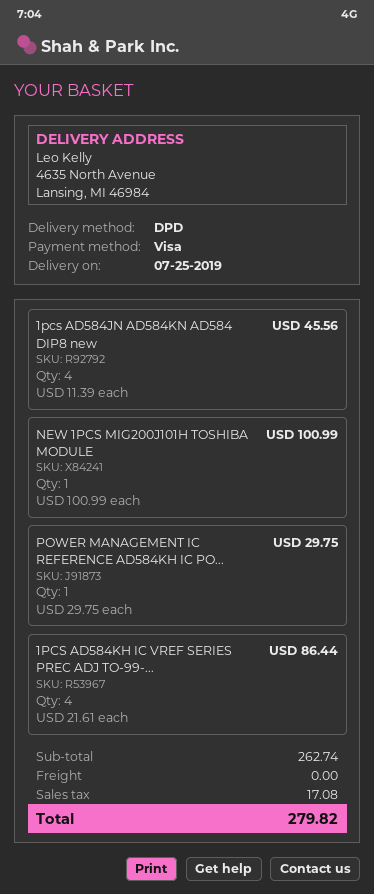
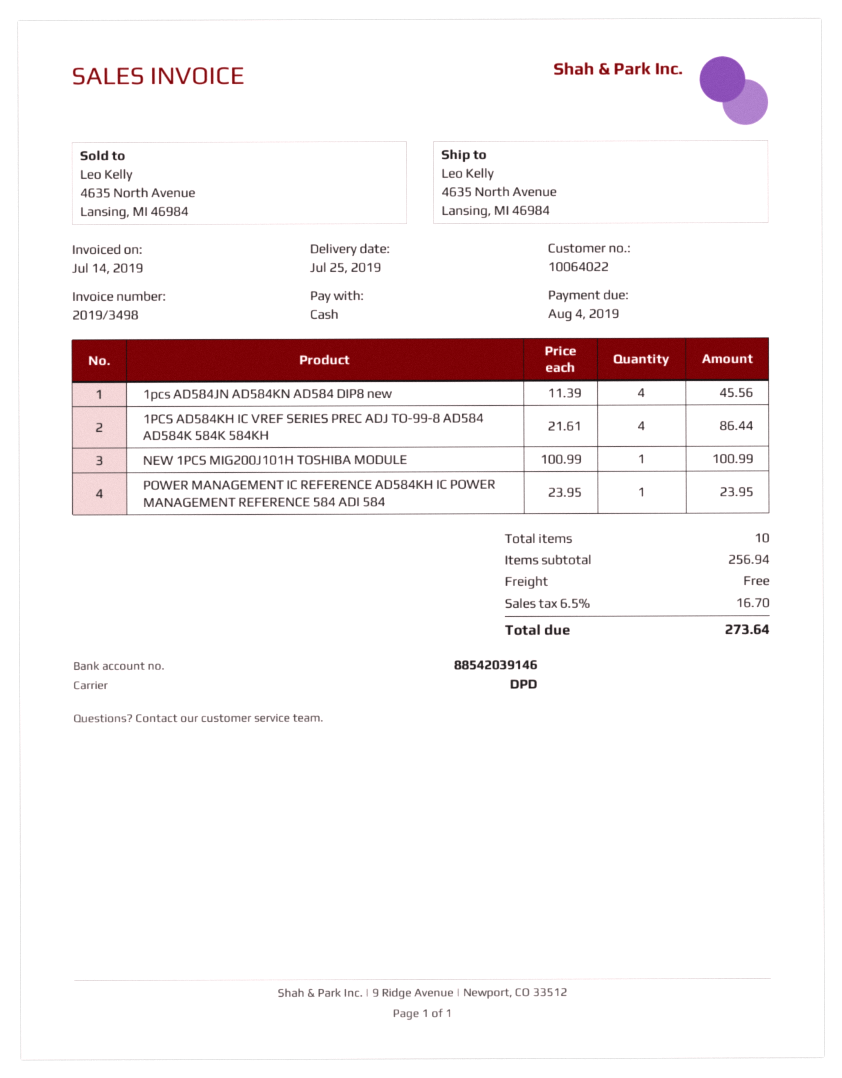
payment method: Visa -> cash
POWER MANAGEMENT IC REFERENCE AD584KH IC PO...: 1 x 29.75 = 29.75 -> 1 x 23.95 = 23.95
subtotal: 262.74 -> 256.94
tax: 17.08 -> 16.70
total: 279.82 -> 273.64

